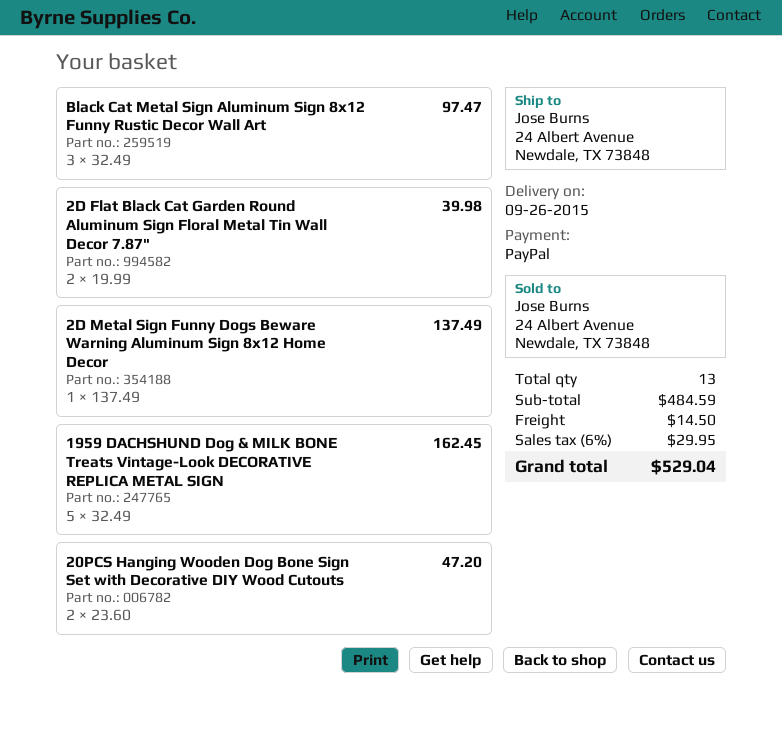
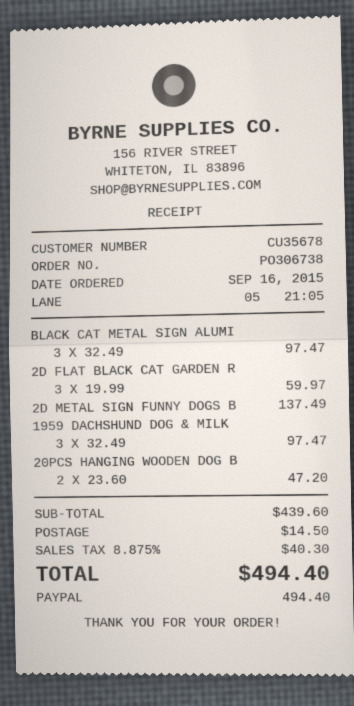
2D Flat Black Cat Garden Round Aluminum Sign Floral Metal Tin Wall Decor 7.87": 2 x 19.99 = 39.98 -> 3 x 19.99 = 59.97
1959 DACHSHUND Dog & MILK BONE Treats Vintage-Look DECORATIVE REPLICA METAL SIGN: 5 x 32.49 = 162.45 -> 3 x 32.49 = 97.47
subtotal: 484.59 -> 439.60
tax: 6% = 29.95 -> 8.875% = 40.30
total: 529.04 -> 494.40

